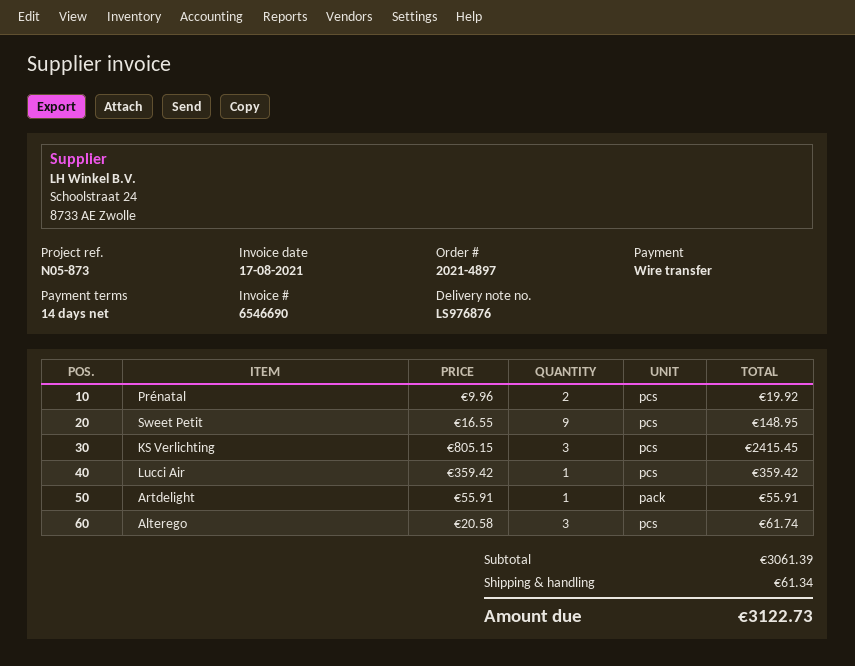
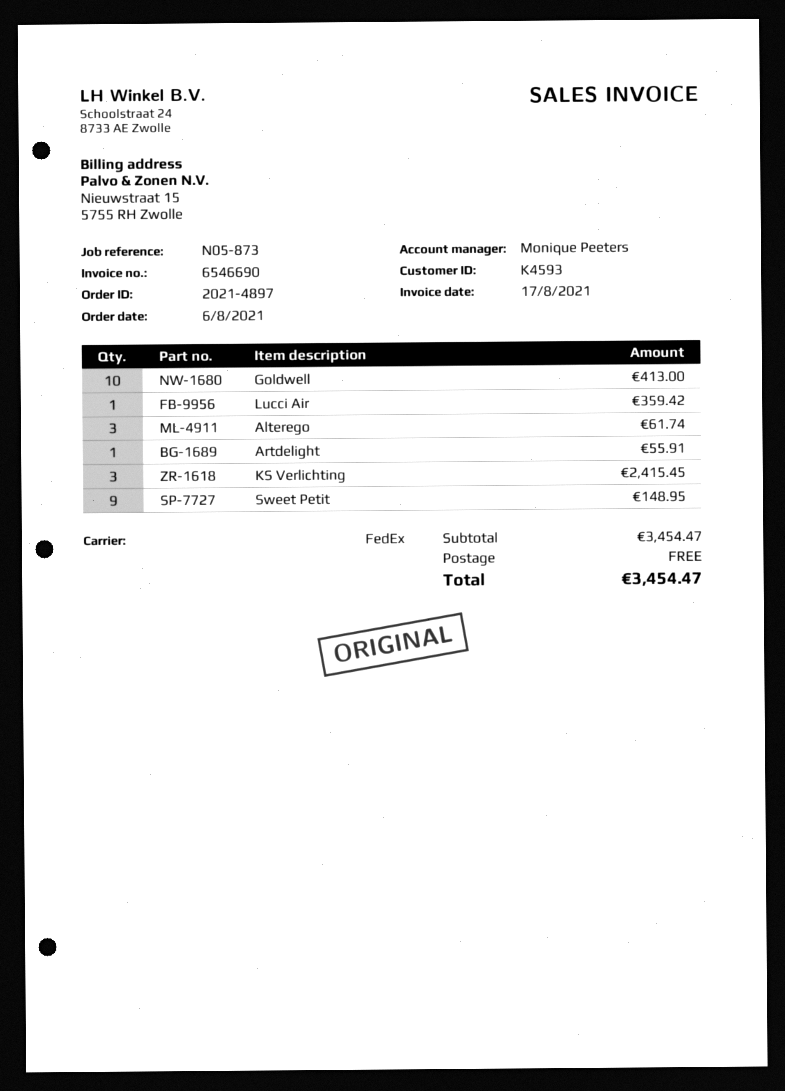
Prénatal: 2 for 19.92 -> none
Goldwell: none -> 10 for 413.00
subtotal: 3061.39 -> 3454.47
shipping: 61.34 -> 0.00
total: 3122.73 -> 3454.47

